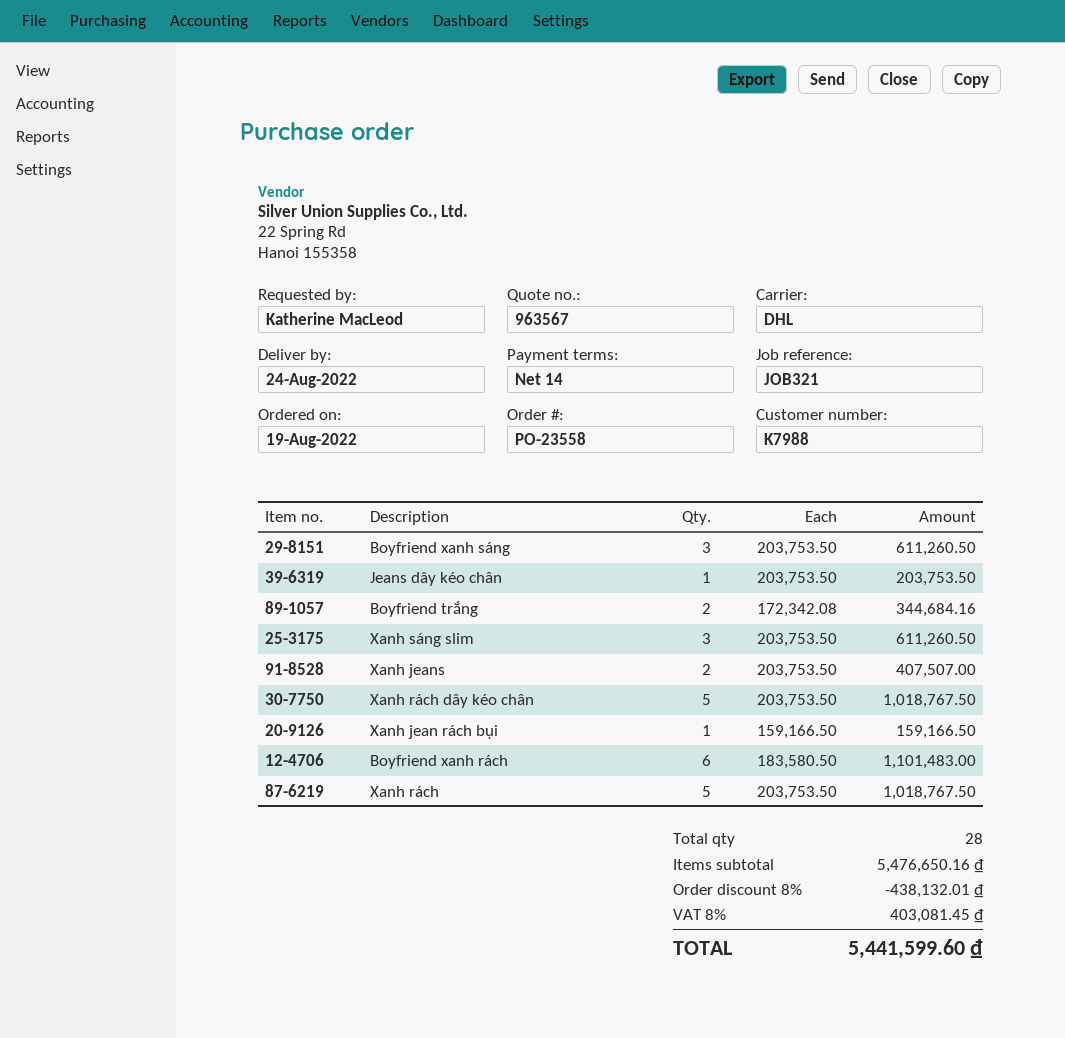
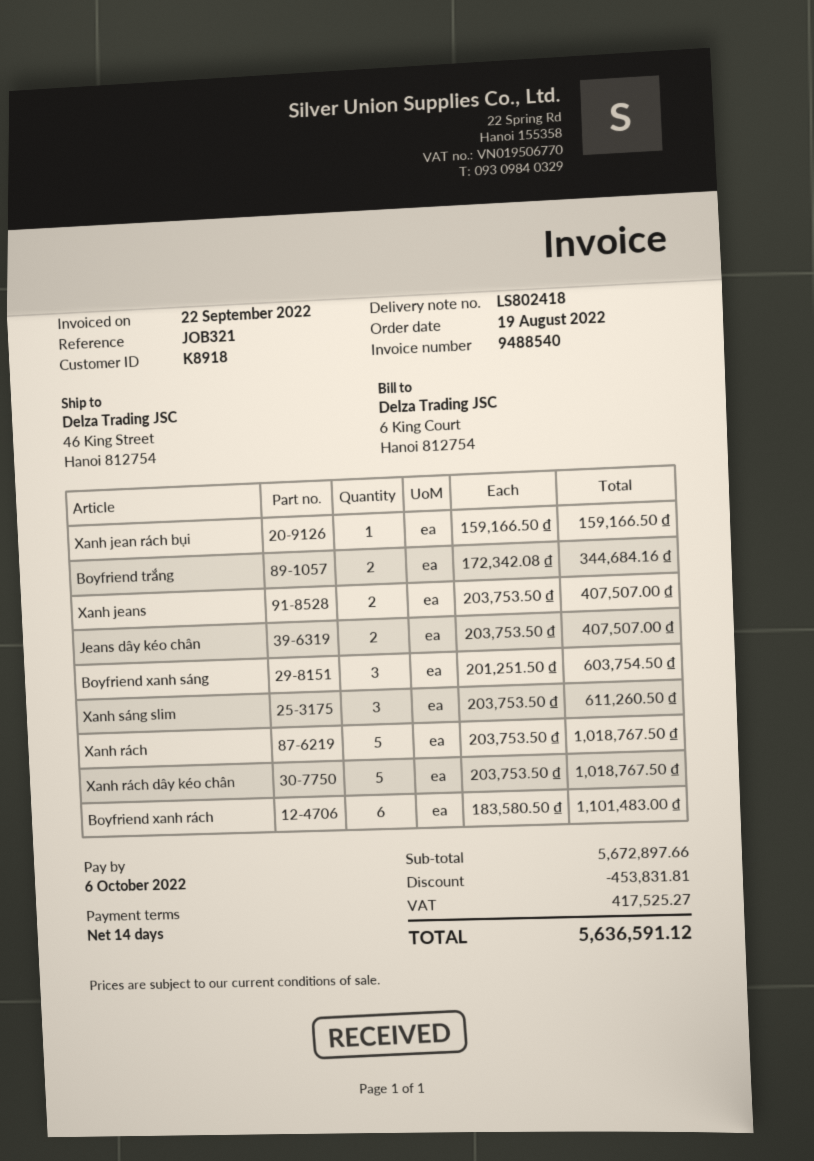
customer number: K7988 -> K8918
Boyfriend xanh sáng: 3 x 203753.50 = 611260.50 -> 3 x 201251.50 = 603754.50
Jeans dây kéo chân: 1 x 203753.50 = 203753.50 -> 2 x 203753.50 = 407507.00
subtotal: 5476650.16 -> 5672897.66
discount: 438132.01 -> 453831.81
tax: 403081.45 -> 417525.27
total: 5441599.60 -> 5636591.12

